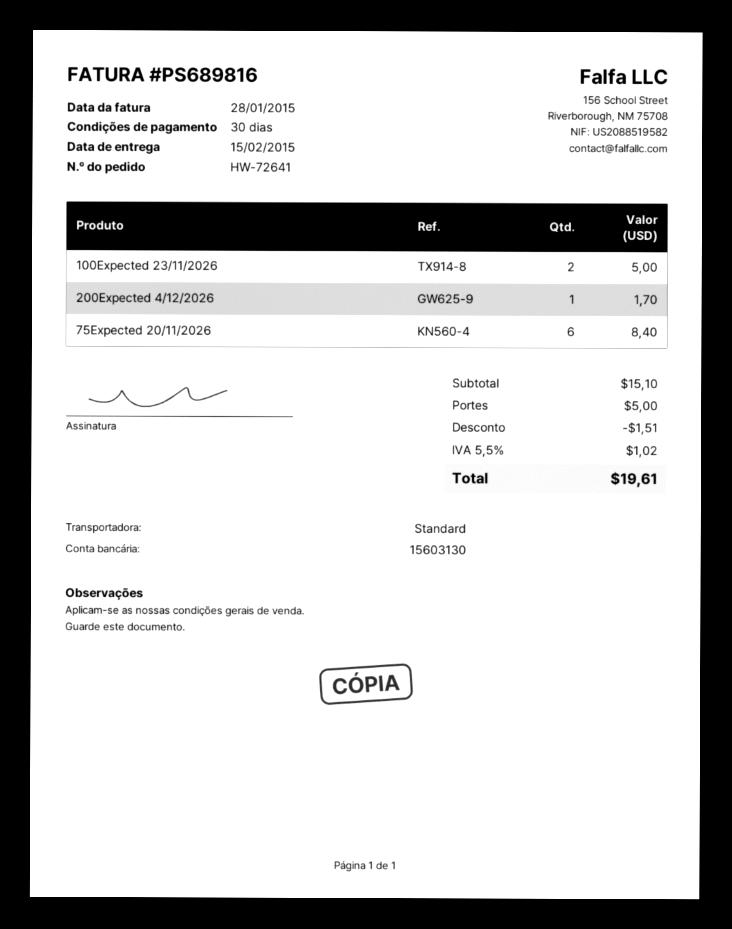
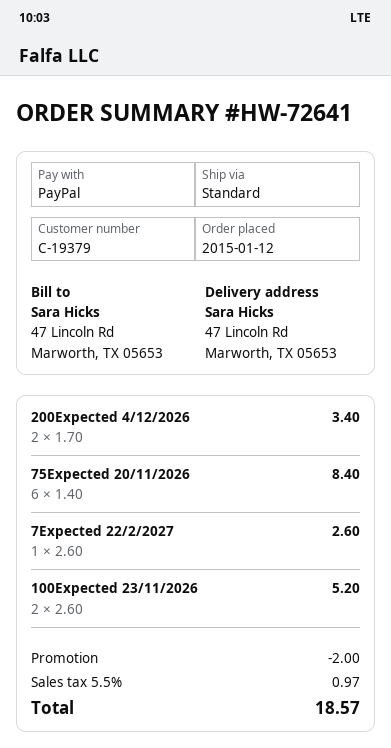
100Expected 23/11/2026: 2 for 5.00 -> 2 for 5.20
200Expected 4/12/2026: 1 for 1.70 -> 2 for 3.40
7Expected 22/2/2027: none -> 1 for 2.60
discount: 1.51 -> 2.00
shipping: 5.00 -> none
tax: 5.5% = 1.02 -> 5.5% = 0.97
total: 19.61 -> 18.57

